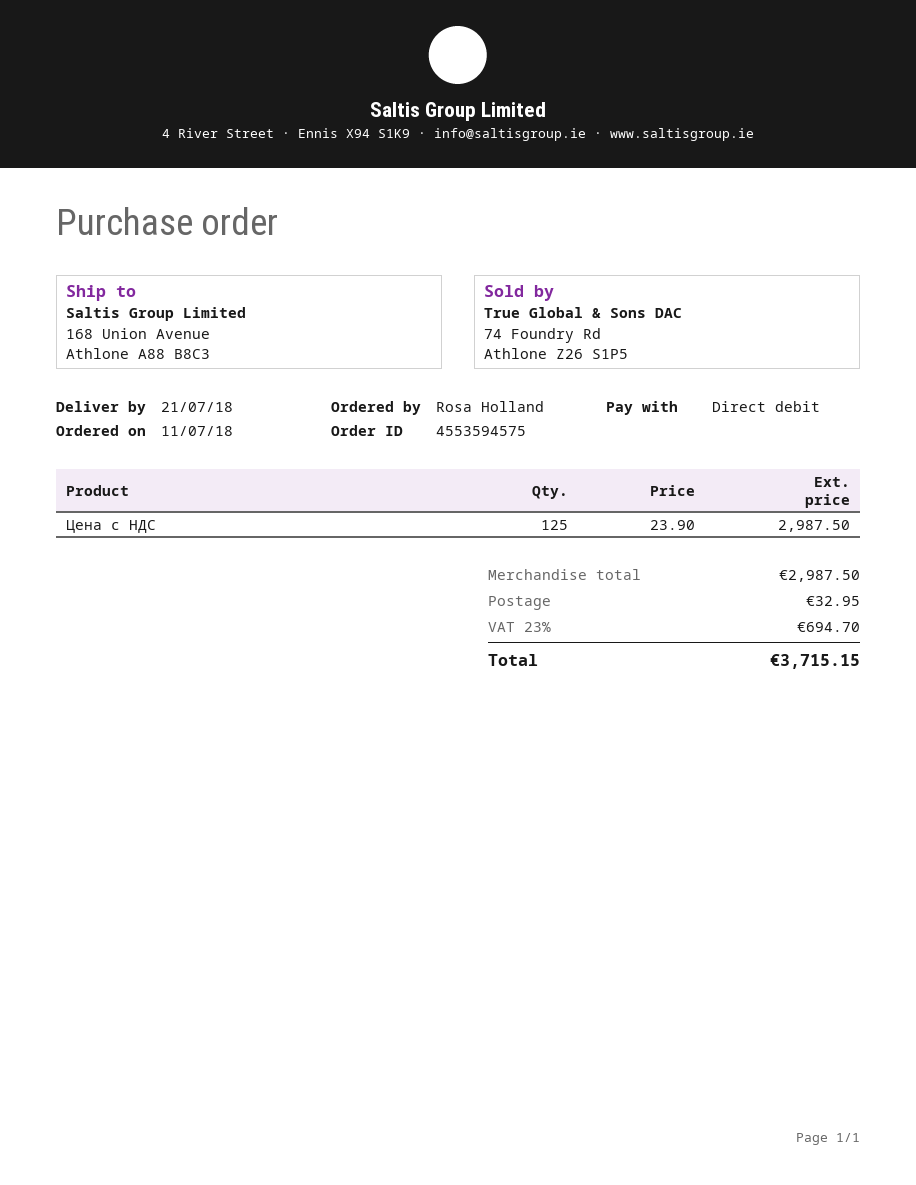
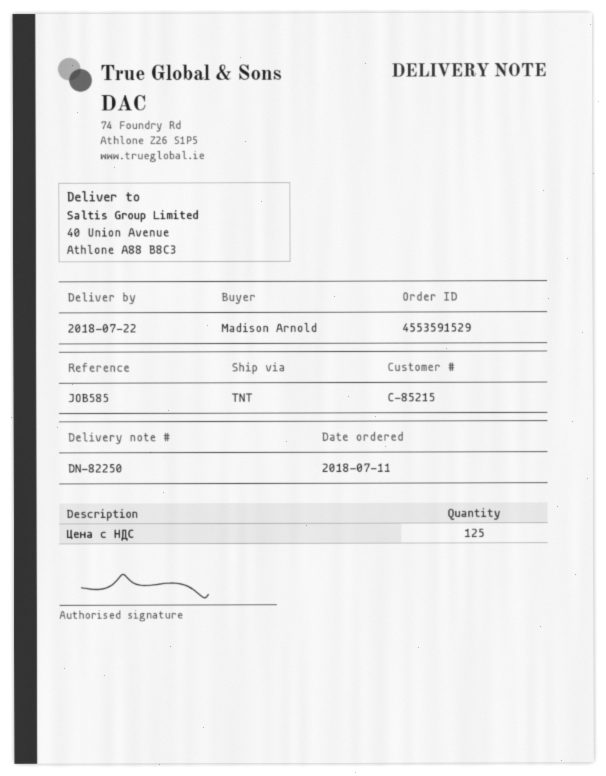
order number: 4553594575 -> 4553591529
delivery date: 2018-07-21 -> 2018-07-22
ordered by: Rosa Holland -> Madison Arnold
ship to: 168 Union Avenue, Athlone A88 B8C3 -> 40 Union Avenue, Athlone A88 B8C3

